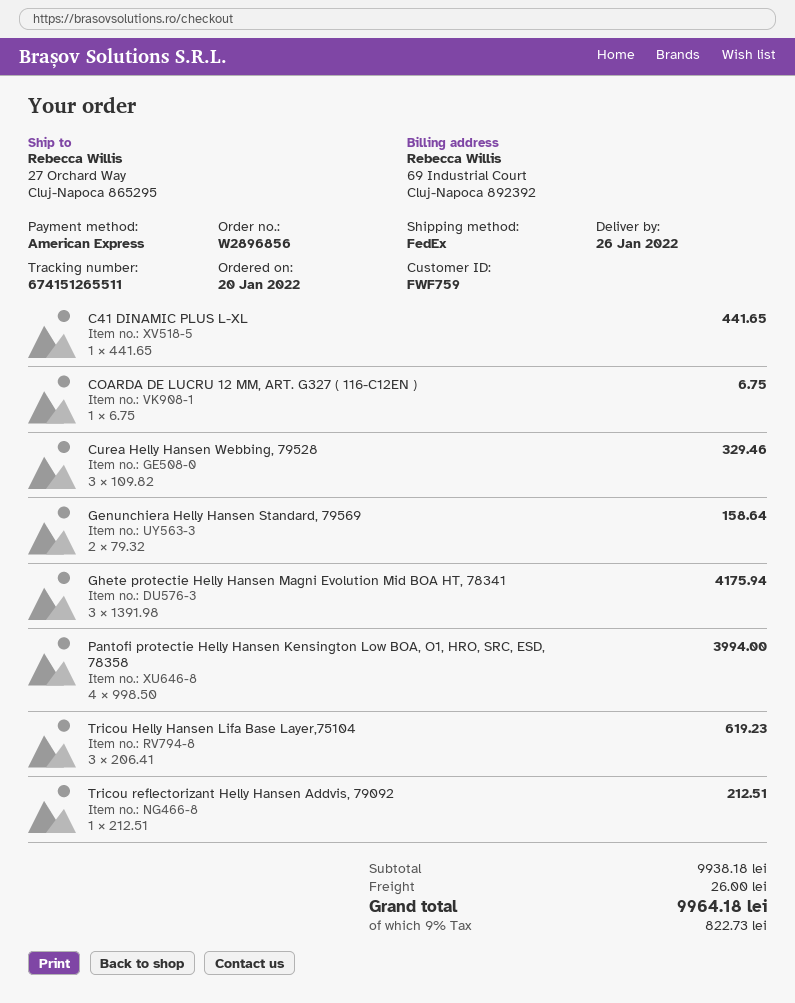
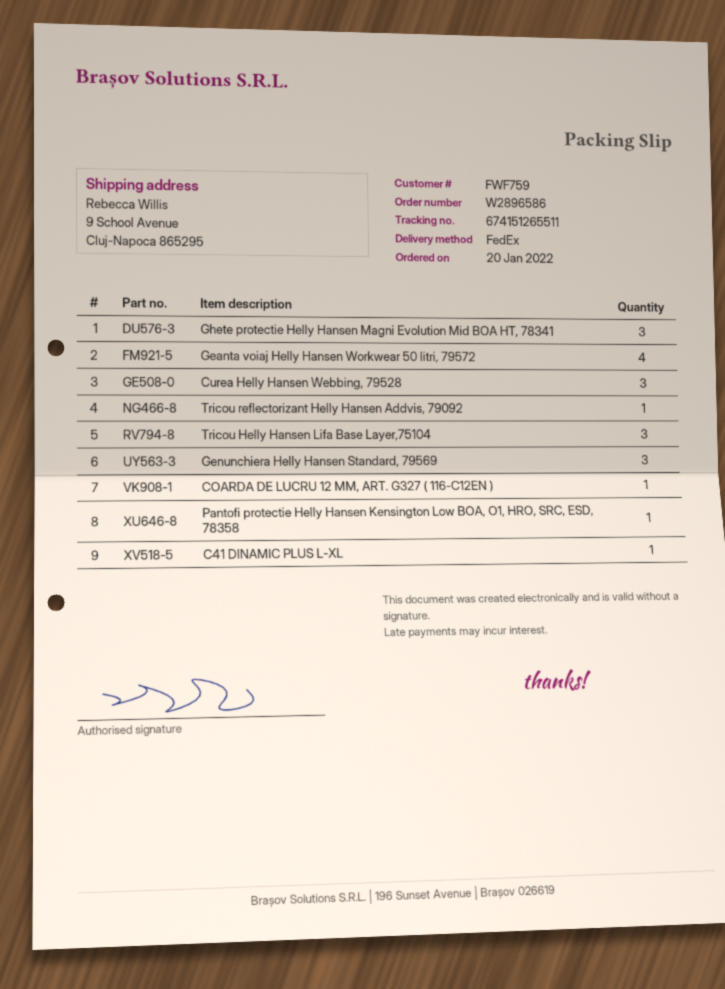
order number: W2896856 -> W2896586
ship to: 27 Orchard Way, Cluj-Napoca 865295 -> 9 School Avenue, Cluj-Napoca 865295
Genunchiera Helly Hansen Standard, 79569: 2 -> 3
Pantofi protectie Helly Hansen Kensington Low BOA, O1, HRO, SRC, ESD, 78358: 4 -> 1
Geanta voiaj Helly Hansen Workwear 50 litri, 79572: none -> 4

